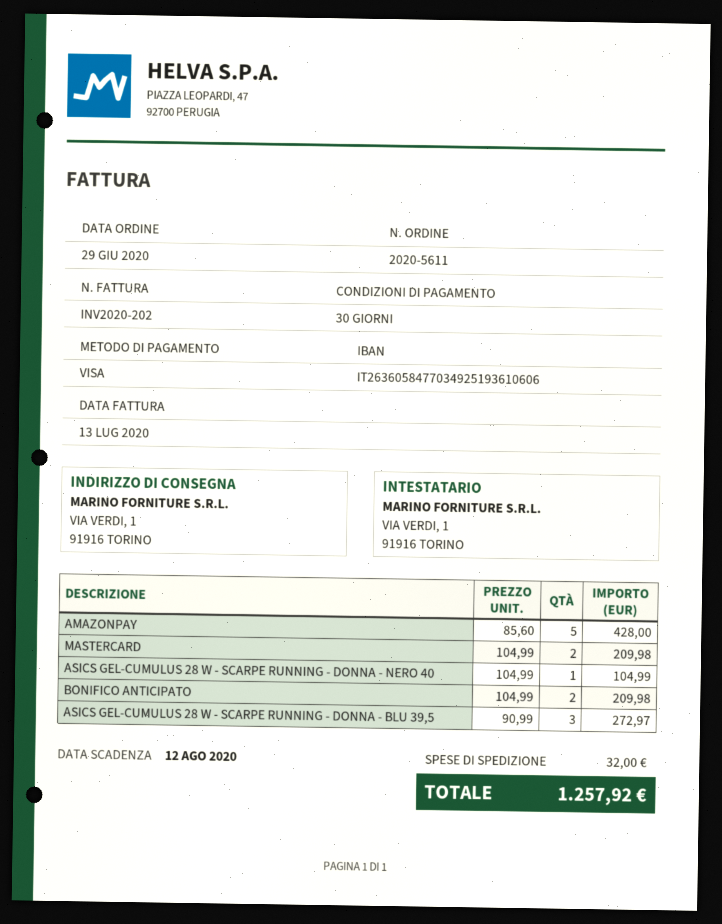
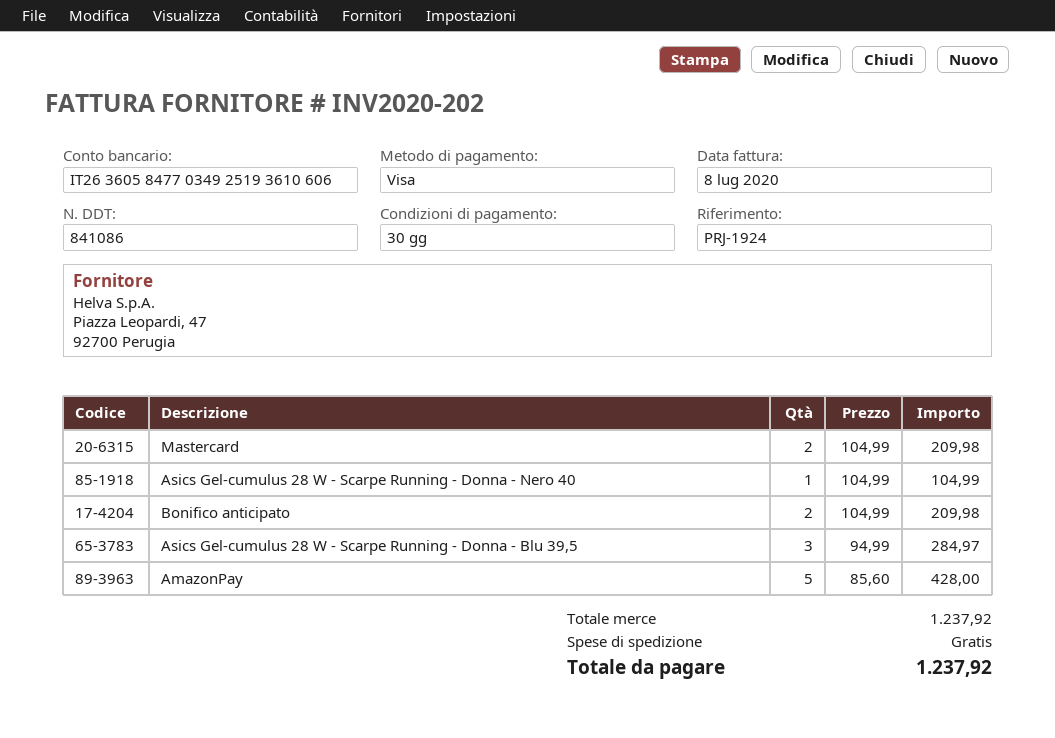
invoice date: 2020-07-13 -> 2020-07-08
ASICS GEL-CUMULUS 28 W - SCARPE RUNNING - DONNA - BLU 39,5: 3 x 90.99 = 272.97 -> 3 x 94.99 = 284.97
shipping: 32.00 -> 0.00
total: 1257.92 -> 1237.92

